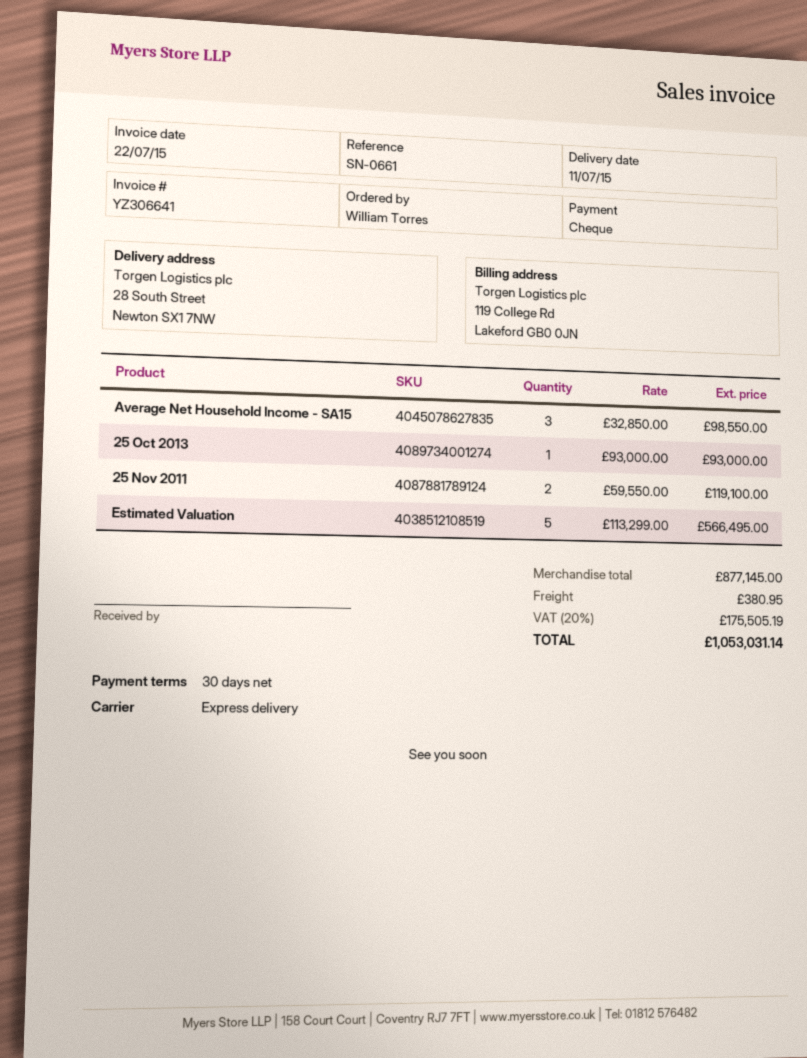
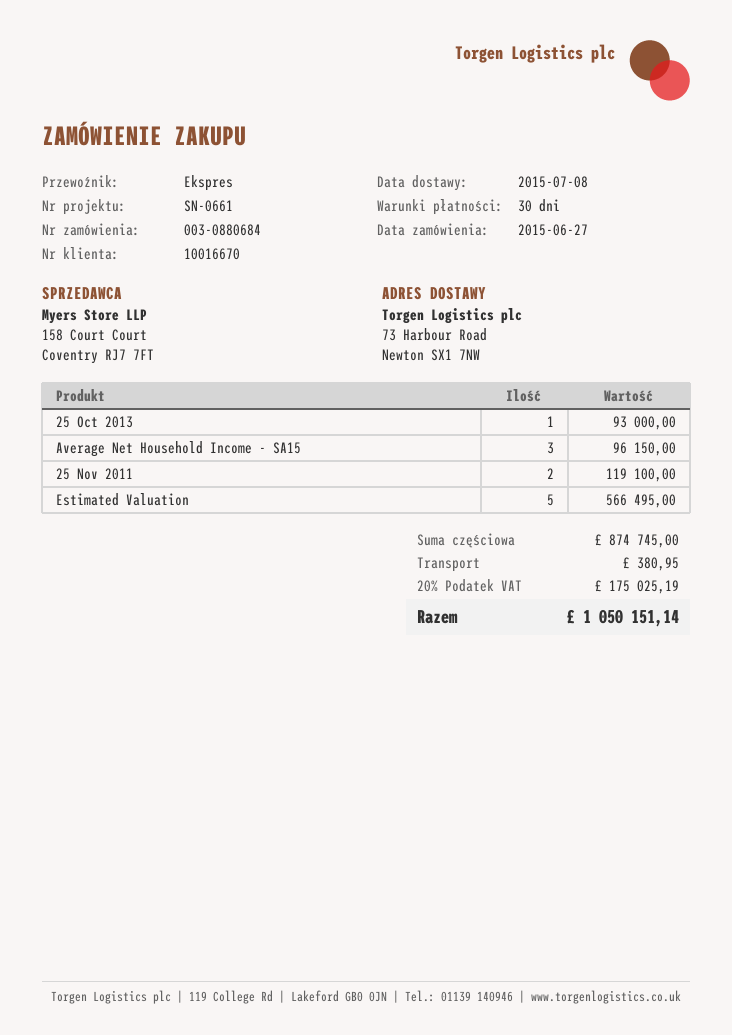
delivery date: 2015-07-11 -> 2015-07-08
ship to: 28 South Street, Newton SX1 7NW -> 73 Harbour Road, Newton SX1 7NW
Average Net Household Income - SA15: 3 for 98550.00 -> 3 for 96150.00
subtotal: 877145.00 -> 874745.00
tax: 20% = 175505.19 -> 20% = 175025.19
total: 1053031.14 -> 1050151.14

